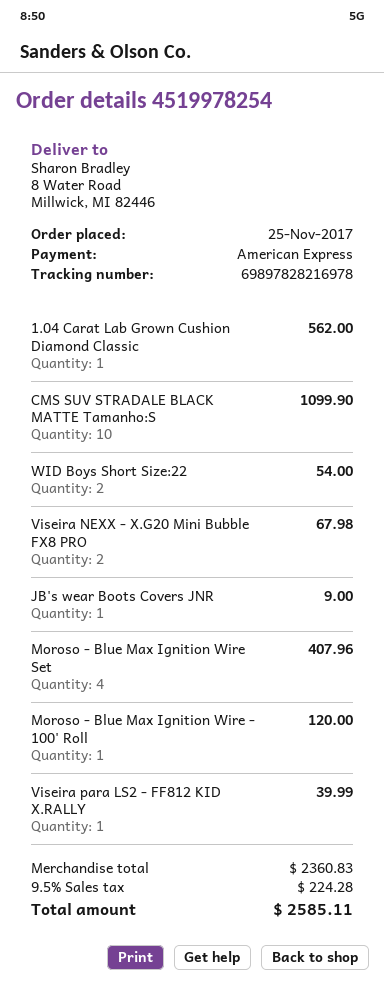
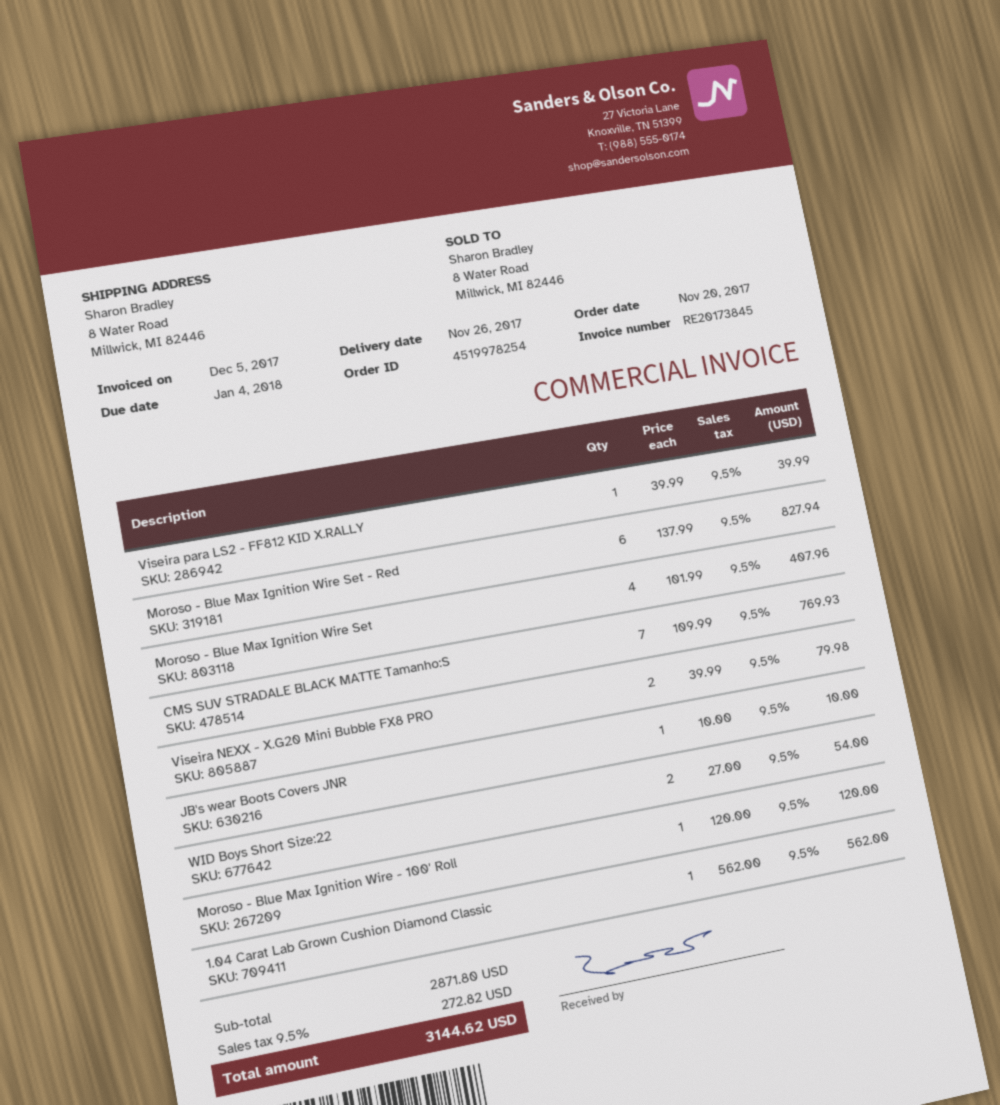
order date: 2017-11-25 -> 2017-11-20
CMS SUV STRADALE BLACK MATTE Tamanho:S: 10 for 1099.90 -> 7 for 769.93
Viseira NEXX - X.G20 Mini Bubble FX8 PRO: 2 for 67.98 -> 2 for 79.98
JB's wear Boots Covers JNR: 1 for 9.00 -> 1 for 10.00
Moroso - Blue Max Ignition Wire Set - Red: none -> 6 for 827.94
subtotal: 2360.83 -> 2871.80
tax: 9.5% = 224.28 -> 9.5% = 272.82
total: 2585.11 -> 3144.62

